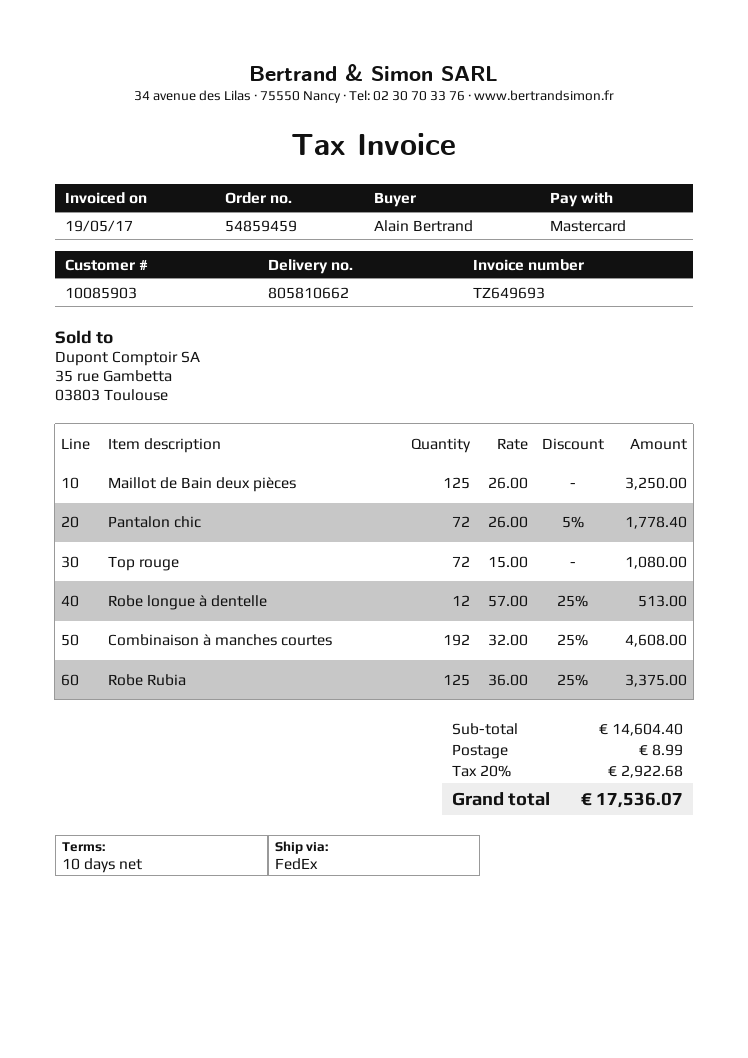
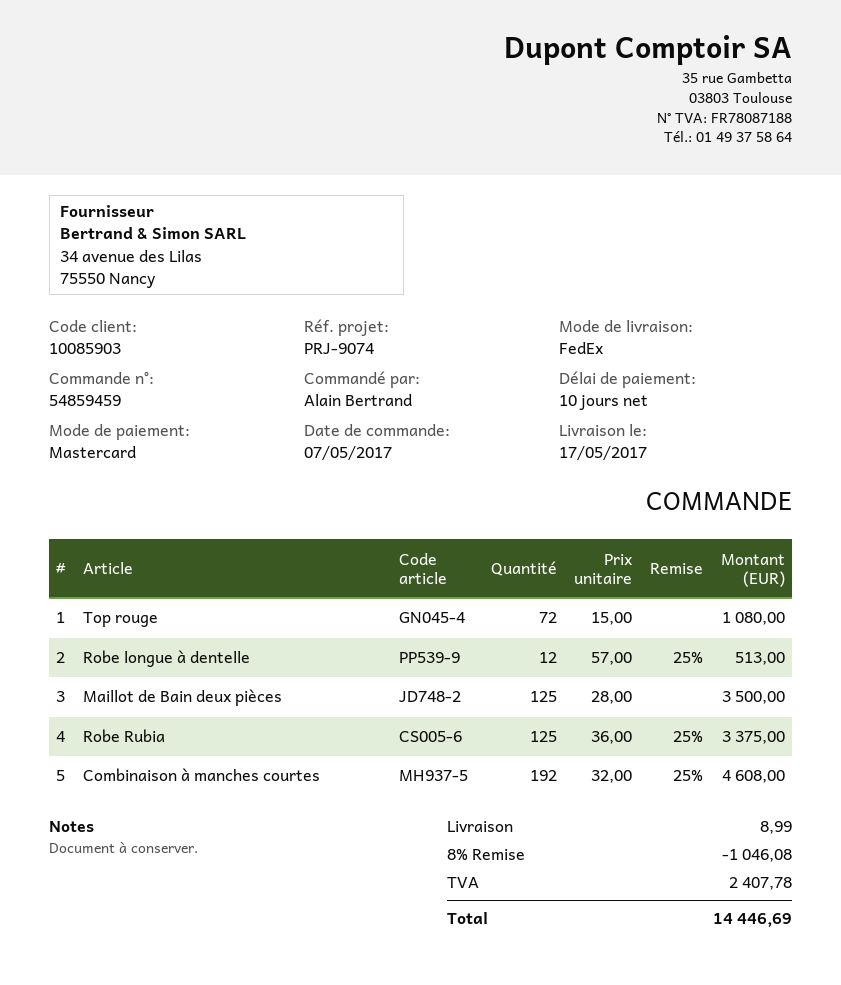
Maillot de Bain deux pièces: 125 x 26.00 = 3250.00 -> 125 x 28.00 = 3500.00
Pantalon chic: 72 x 26.00 - 5% = 1778.40 -> none
discount: none -> 8% = 1046.08
tax: 2922.68 -> 2407.78
total: 17536.07 -> 14446.69

